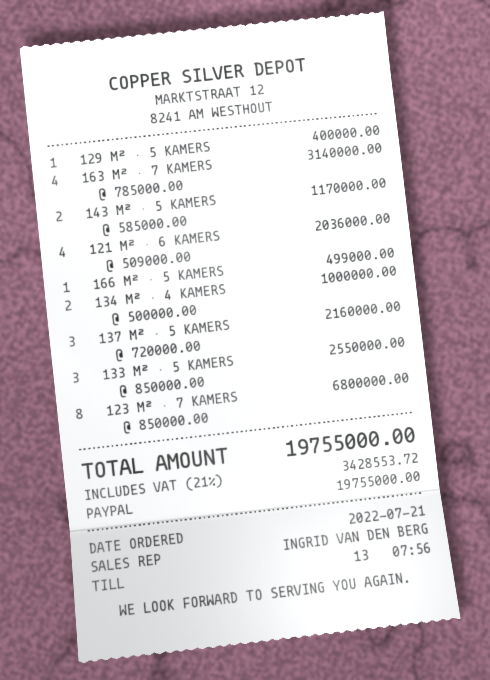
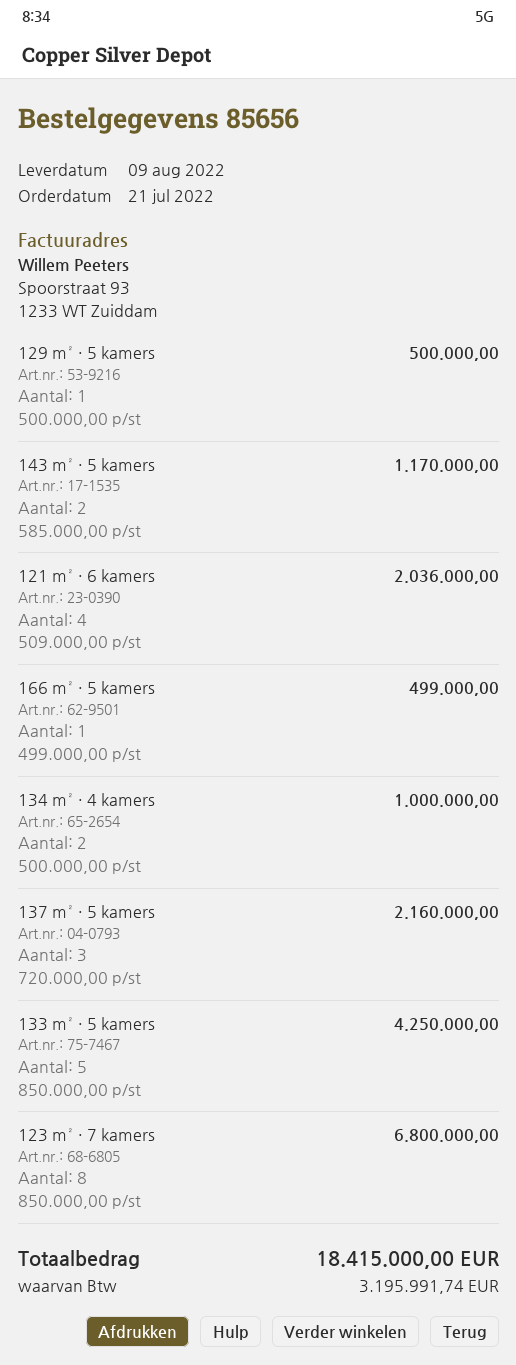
129 M² · 5 KAMERS: 1 x 400000.00 = 400000.00 -> 1 x 500000.00 = 500000.00
163 M² · 7 KAMERS: 4 x 785000.00 = 3140000.00 -> none
133 M² · 5 KAMERS: 3 x 850000.00 = 2550000.00 -> 5 x 850000.00 = 4250000.00
tax: 3428553.72 -> 3195991.74
total: 19755000.00 -> 18415000.00

